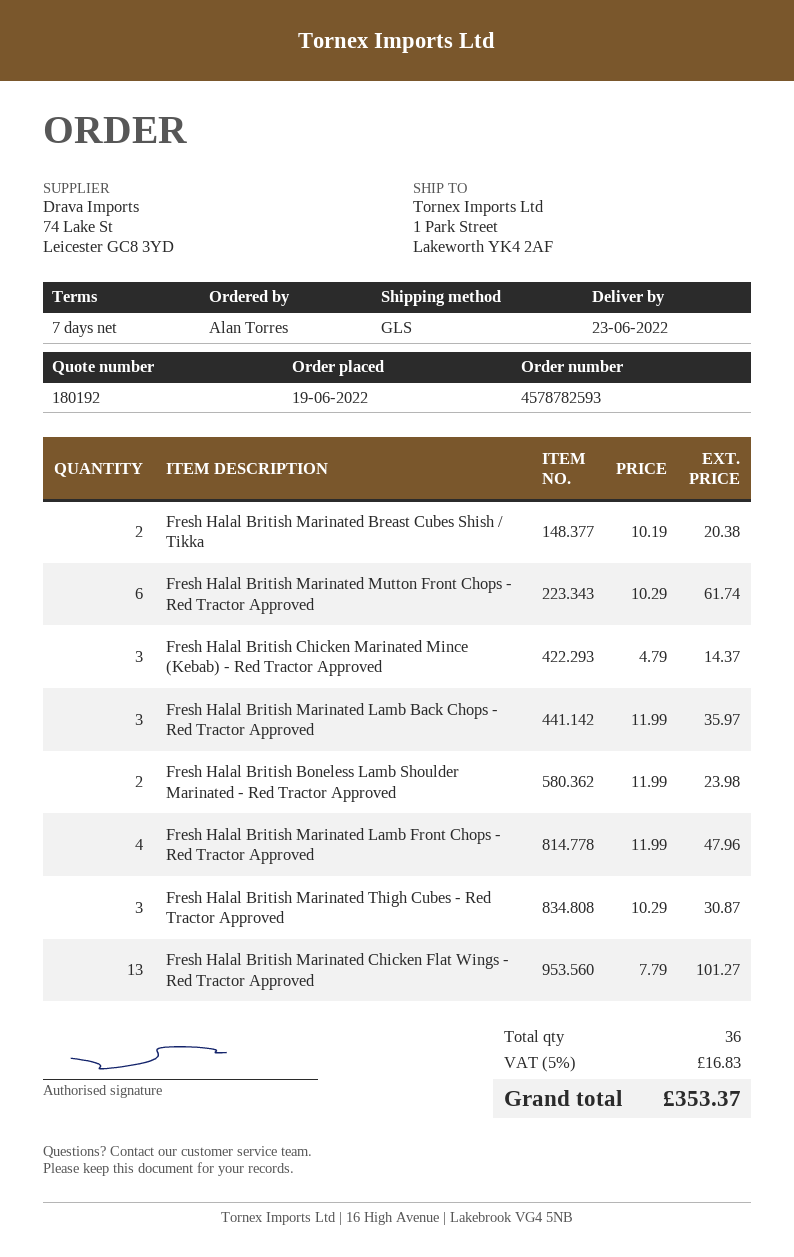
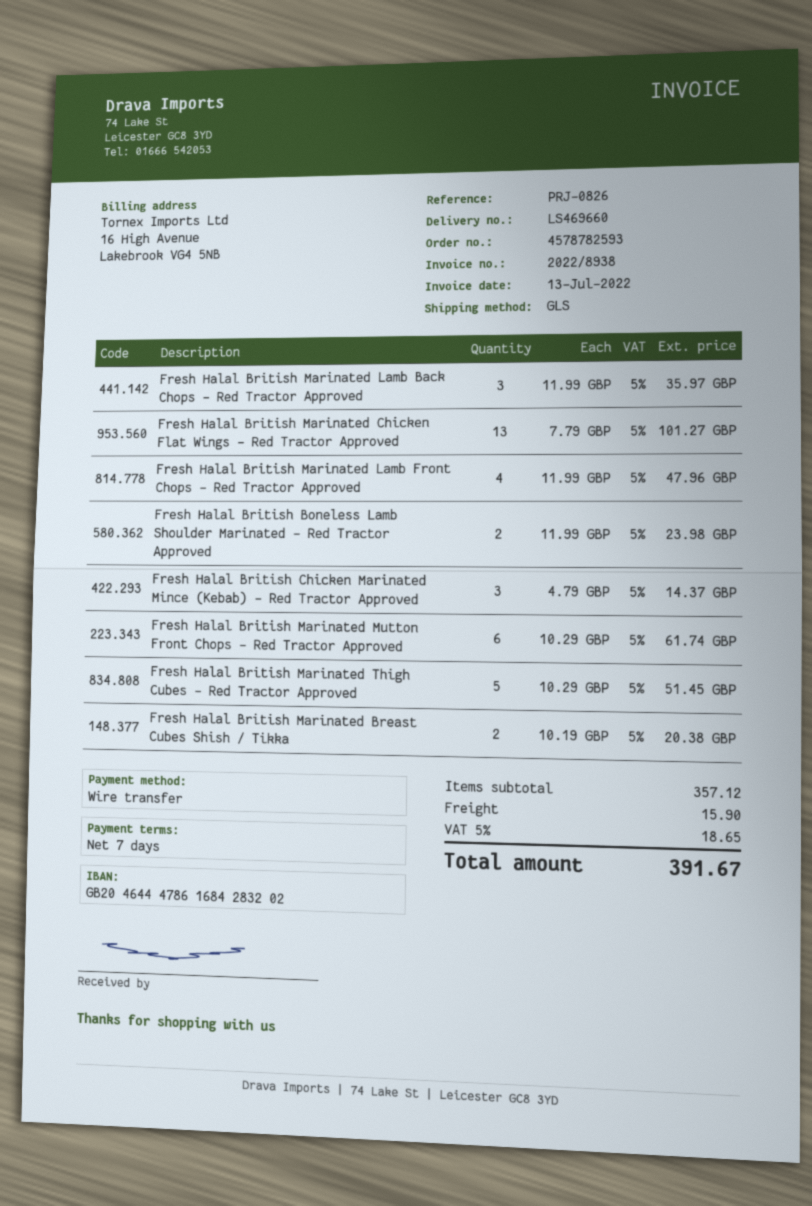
Fresh Halal British Marinated Thigh Cubes - Red Tractor Approved: 3 x 10.29 = 30.87 -> 5 x 10.29 = 51.45
shipping: none -> 15.90
tax: 5% = 16.83 -> 5% = 18.65
total: 353.37 -> 391.67

